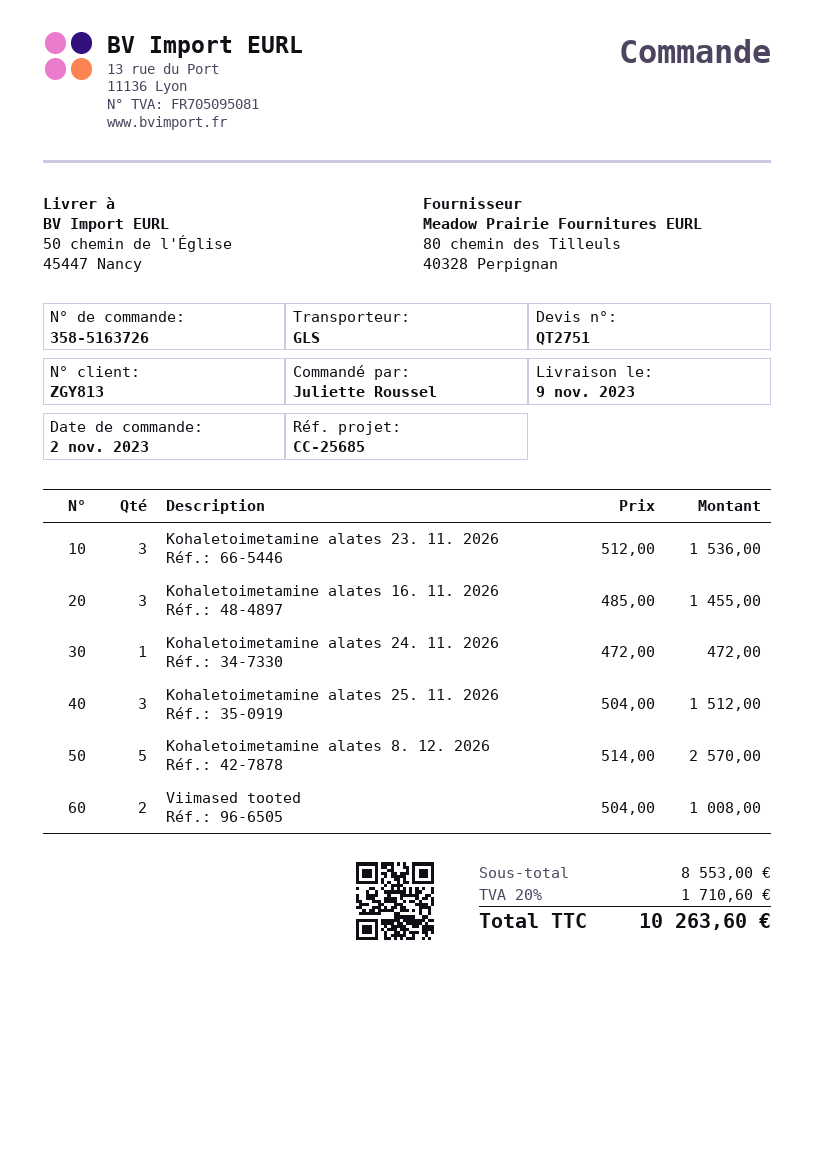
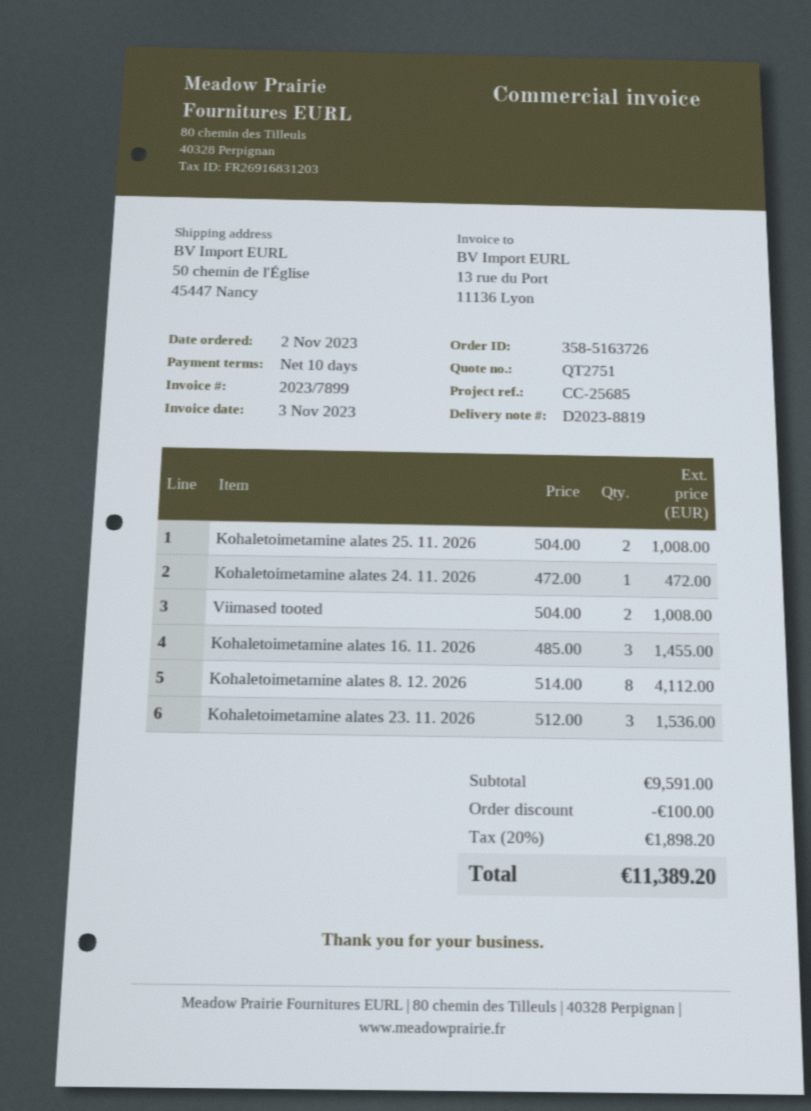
Kohaletoimetamine alates 25. 11. 2026: 3 x 504.00 = 1512.00 -> 2 x 504.00 = 1008.00
Kohaletoimetamine alates 8. 12. 2026: 5 x 514.00 = 2570.00 -> 8 x 514.00 = 4112.00
subtotal: 8553.00 -> 9591.00
discount: none -> 100.00
tax: 20% = 1710.60 -> 20% = 1898.20
total: 10263.60 -> 11389.20

